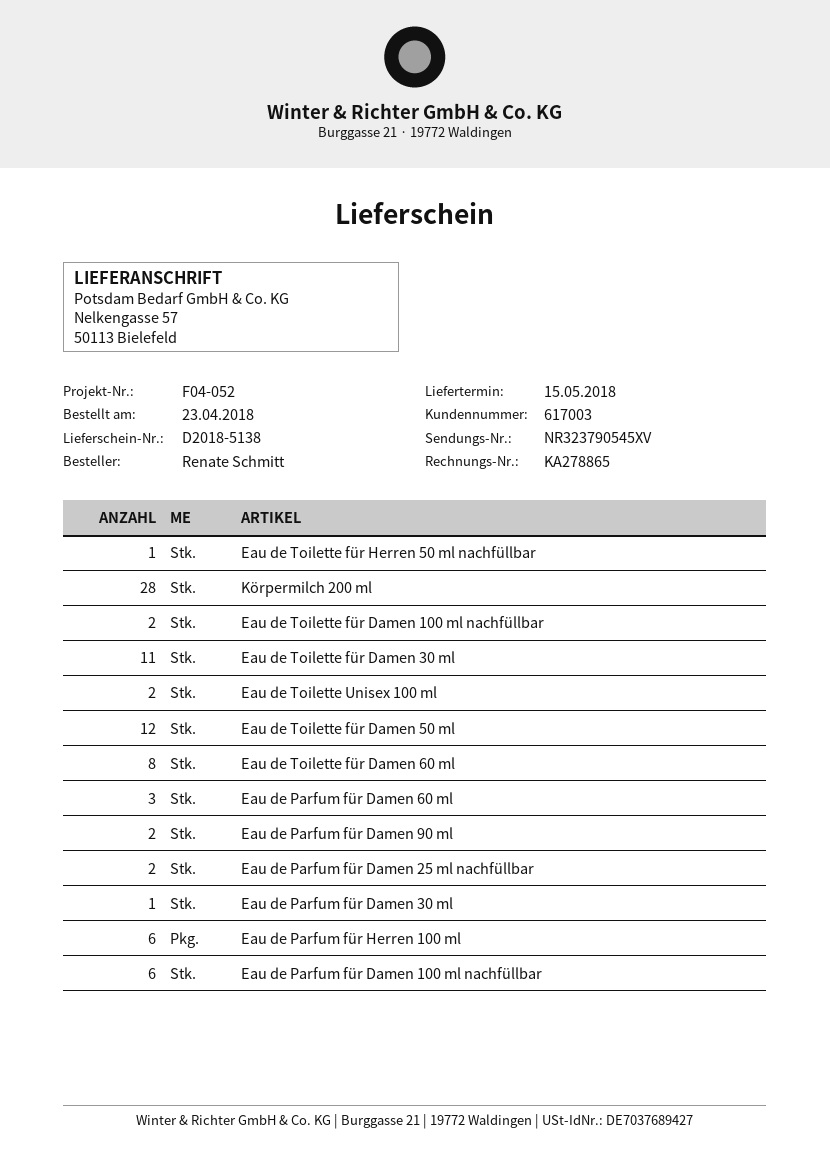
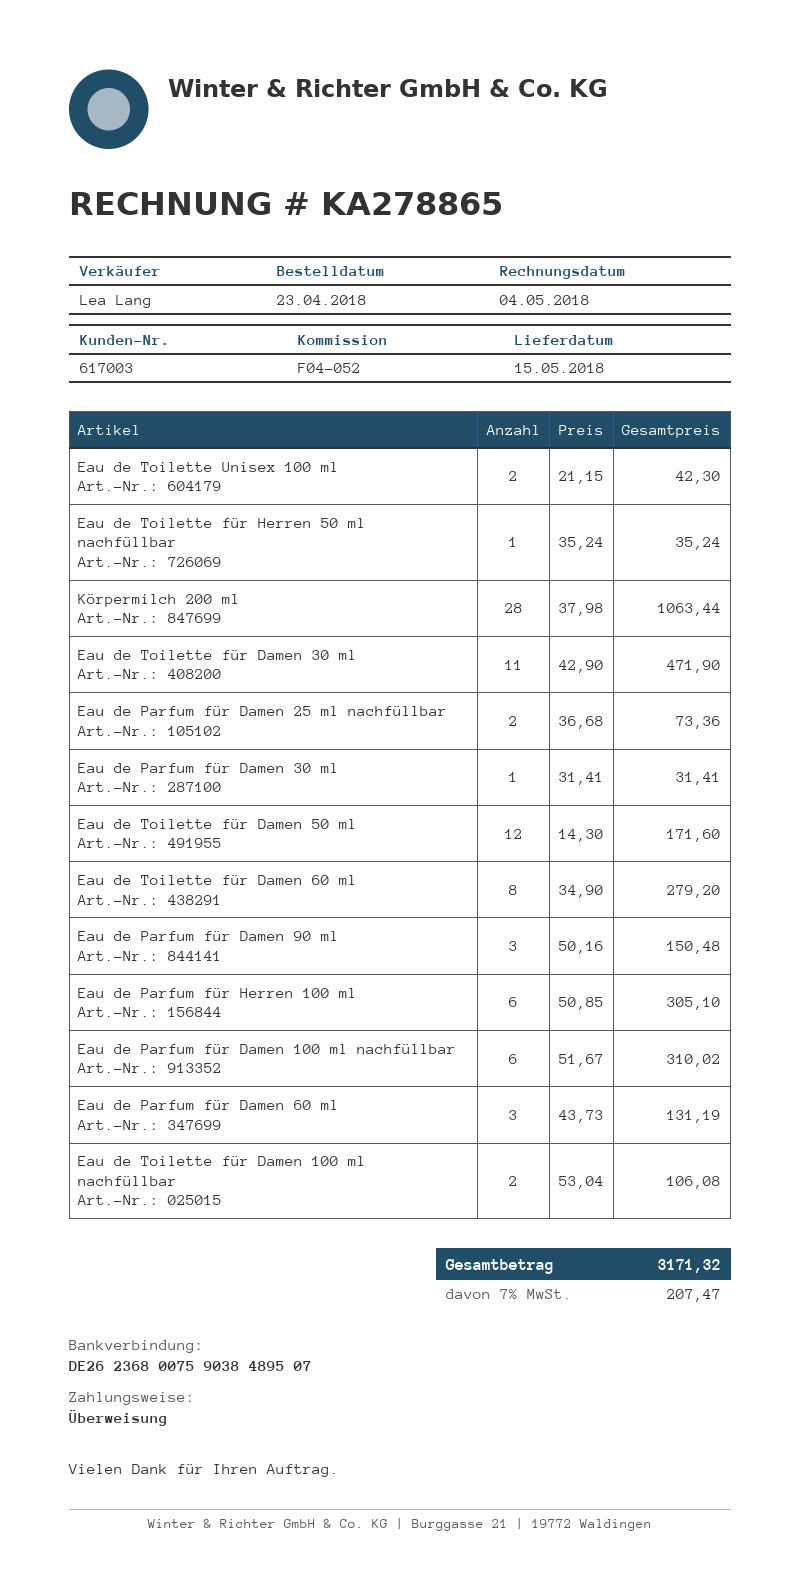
Eau de Parfum für Damen 90 ml: 2 -> 3

